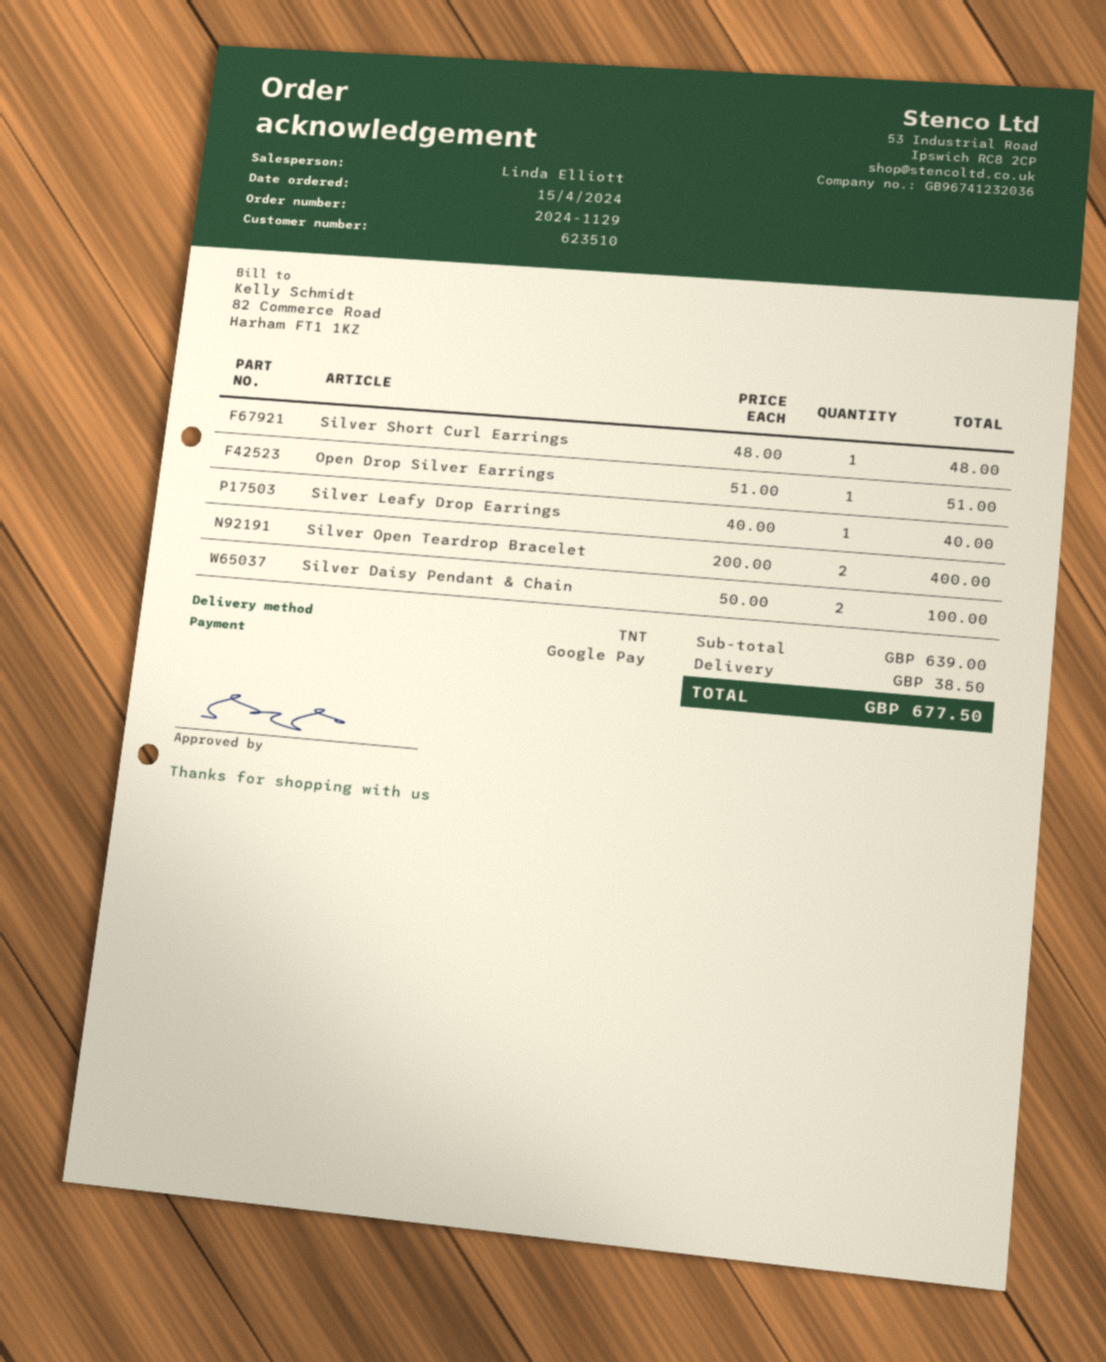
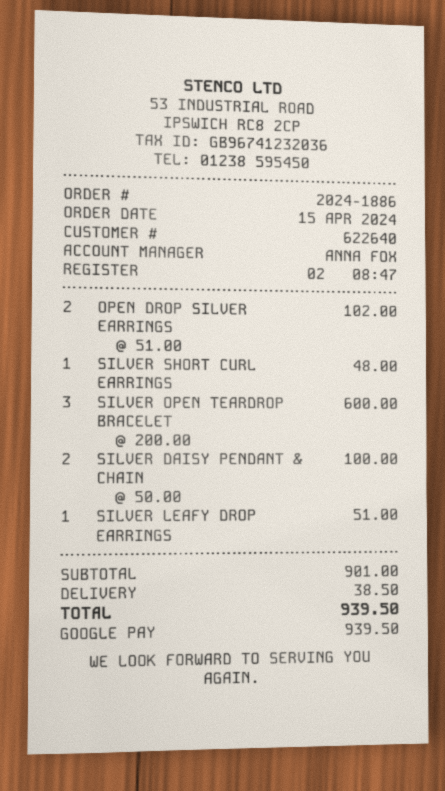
order number: 2024-1129 -> 2024-1886
customer number: 623510 -> 622640
sales rep: Linda Elliott -> ANNA FOX
Open Drop Silver Earrings: 1 x 51.00 = 51.00 -> 2 x 51.00 = 102.00
Silver Leafy Drop Earrings: 1 x 40.00 = 40.00 -> 1 x 51.00 = 51.00
Silver Open Teardrop Bracelet: 2 x 200.00 = 400.00 -> 3 x 200.00 = 600.00
subtotal: 639.00 -> 901.00
total: 677.50 -> 939.50

